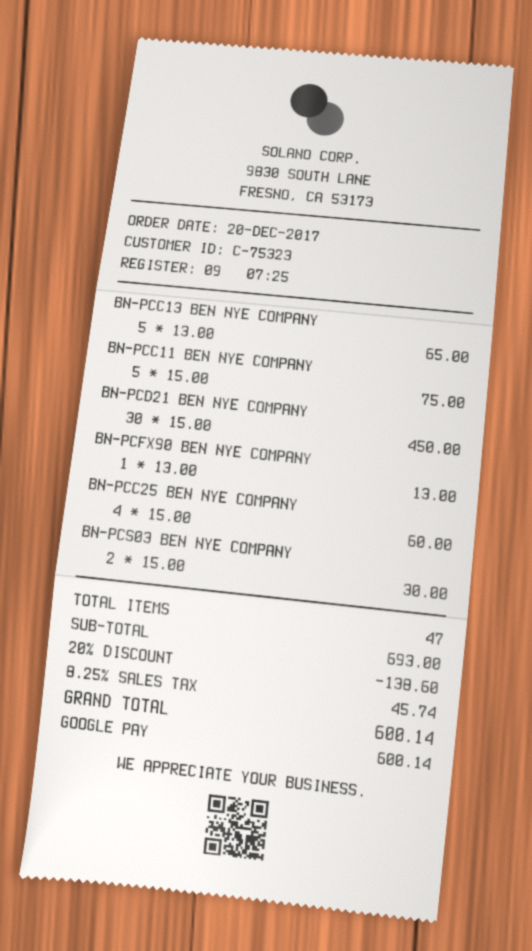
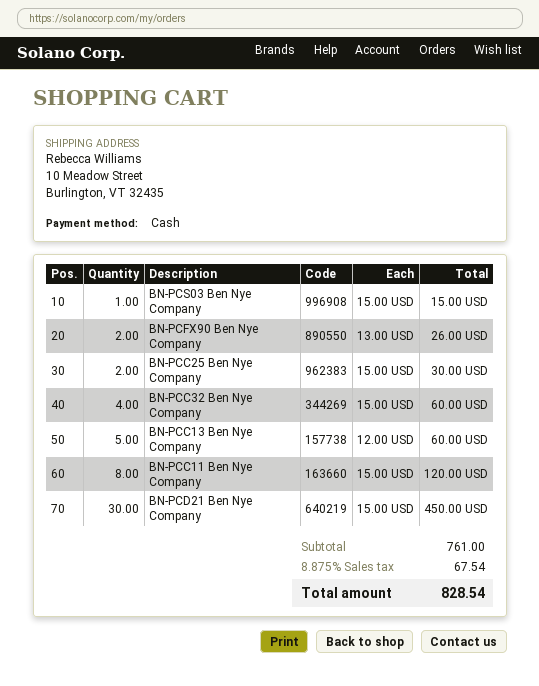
payment method: Google Pay -> cash
BN-PCC13 BEN NYE COMPANY: 5 x 13.00 = 65.00 -> 5 x 12.00 = 60.00
BN-PCC11 BEN NYE COMPANY: 5 x 15.00 = 75.00 -> 8 x 15.00 = 120.00
BN-PCFX90 BEN NYE COMPANY: 1 x 13.00 = 13.00 -> 2 x 13.00 = 26.00
BN-PCC25 BEN NYE COMPANY: 4 x 15.00 = 60.00 -> 2 x 15.00 = 30.00
BN-PCS03 BEN NYE COMPANY: 2 x 15.00 = 30.00 -> 1 x 15.00 = 15.00
BN-PCC32 Ben Nye Company: none -> 4 x 15.00 = 60.00
subtotal: 693.00 -> 761.00
discount: 20% = 138.60 -> none
tax: 8.25% = 45.74 -> 8.875% = 67.54
total: 600.14 -> 828.54

